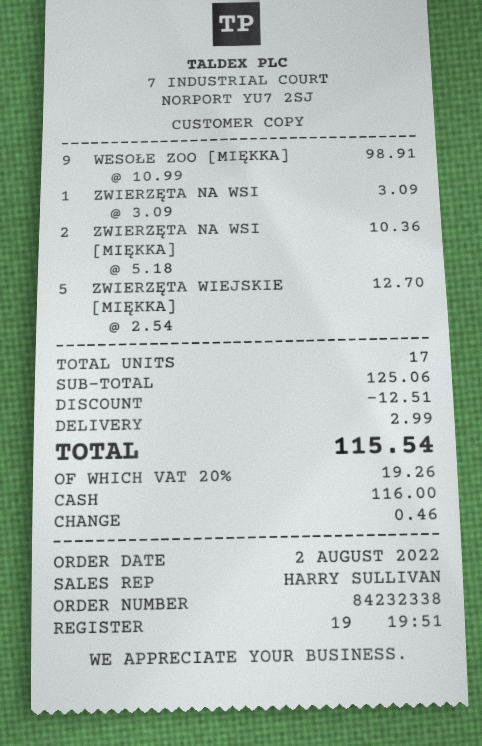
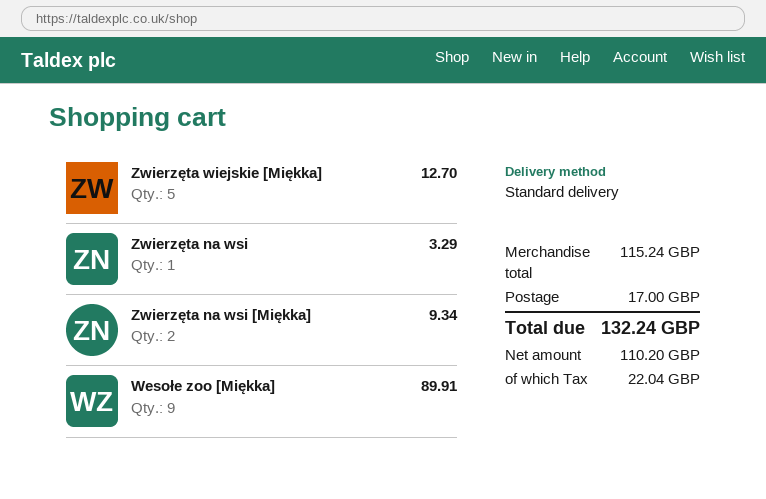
WESOŁE ZOO [MIĘKKA]: 9 for 98.91 -> 9 for 89.91
ZWIERZĘTA NA WSI: 1 for 3.09 -> 1 for 3.29
ZWIERZĘTA NA WSI [MIĘKKA]: 2 for 10.36 -> 2 for 9.34
subtotal: 125.06 -> 115.24
discount: 12.51 -> none
shipping: 2.99 -> 17.00
tax: 19.26 -> 22.04
total: 115.54 -> 132.24

